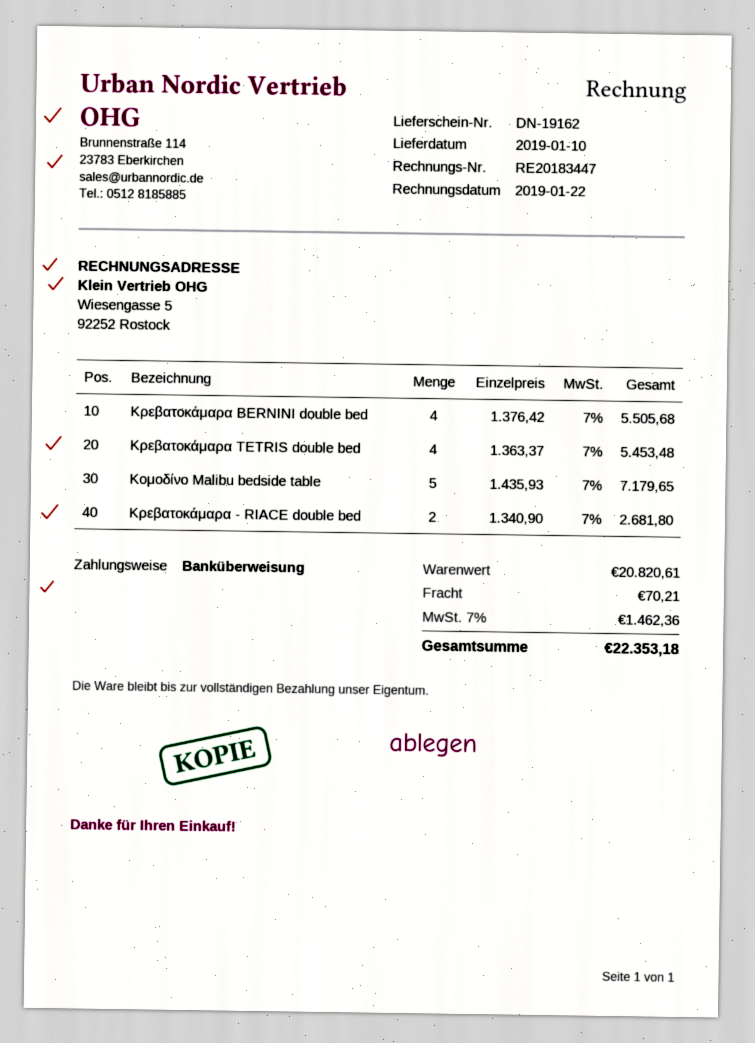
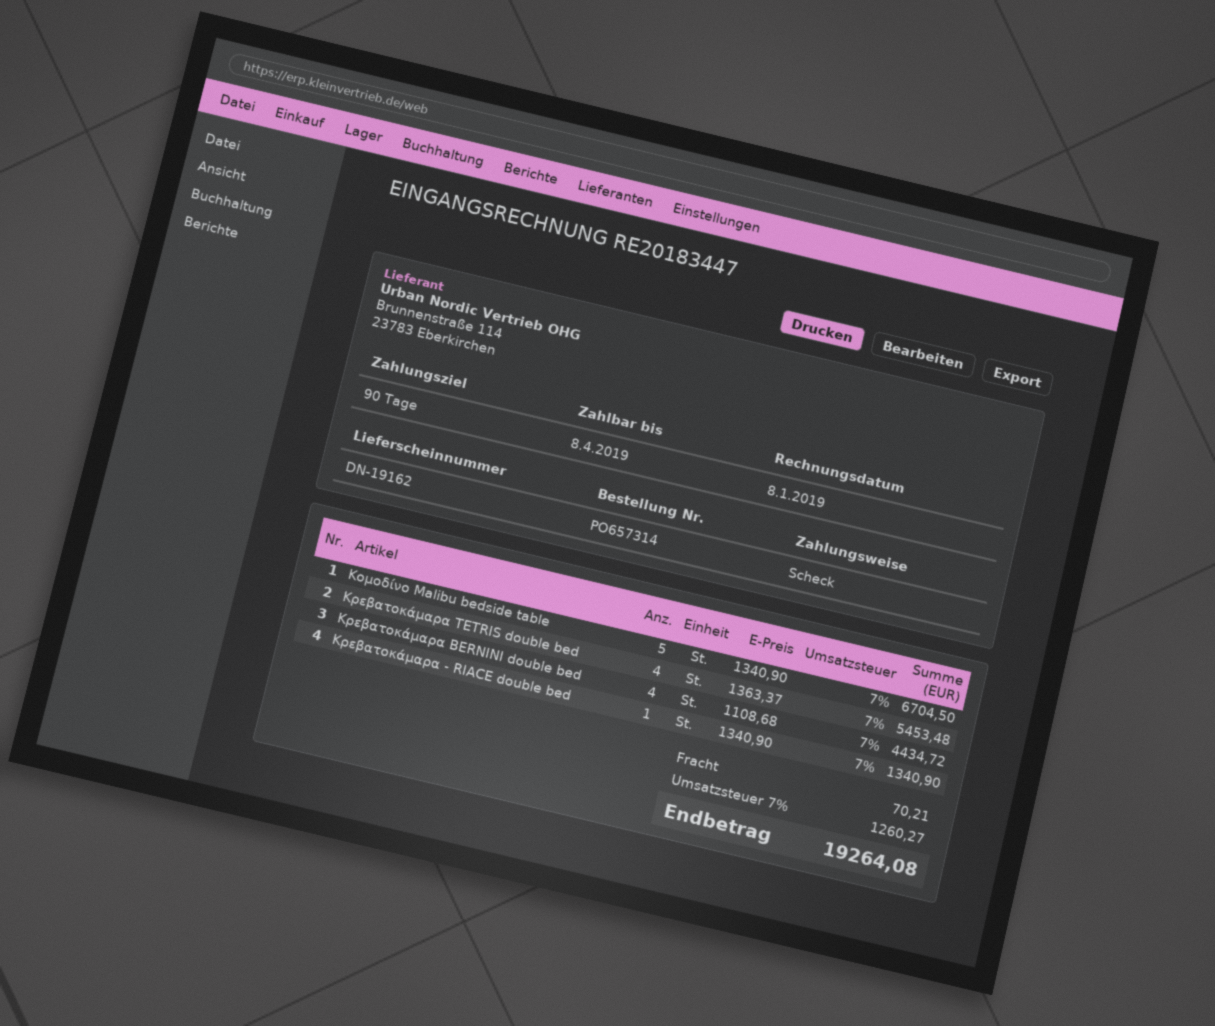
invoice date: 2019-01-22 -> 2019-01-08
payment method: bank transfer -> cheque
Κρεβατοκάμαρα BERNINI double bed: 4 x 1376.42 = 5505.68 -> 4 x 1108.68 = 4434.72
Κομοδίνο Malibu bedside table: 5 x 1435.93 = 7179.65 -> 5 x 1340.90 = 6704.50
Κρεβατοκάμαρα - RIACE double bed: 2 x 1340.90 = 2681.80 -> 1 x 1340.90 = 1340.90
tax: 7% = 1462.36 -> 7% = 1260.27
total: 22353.18 -> 19264.08

